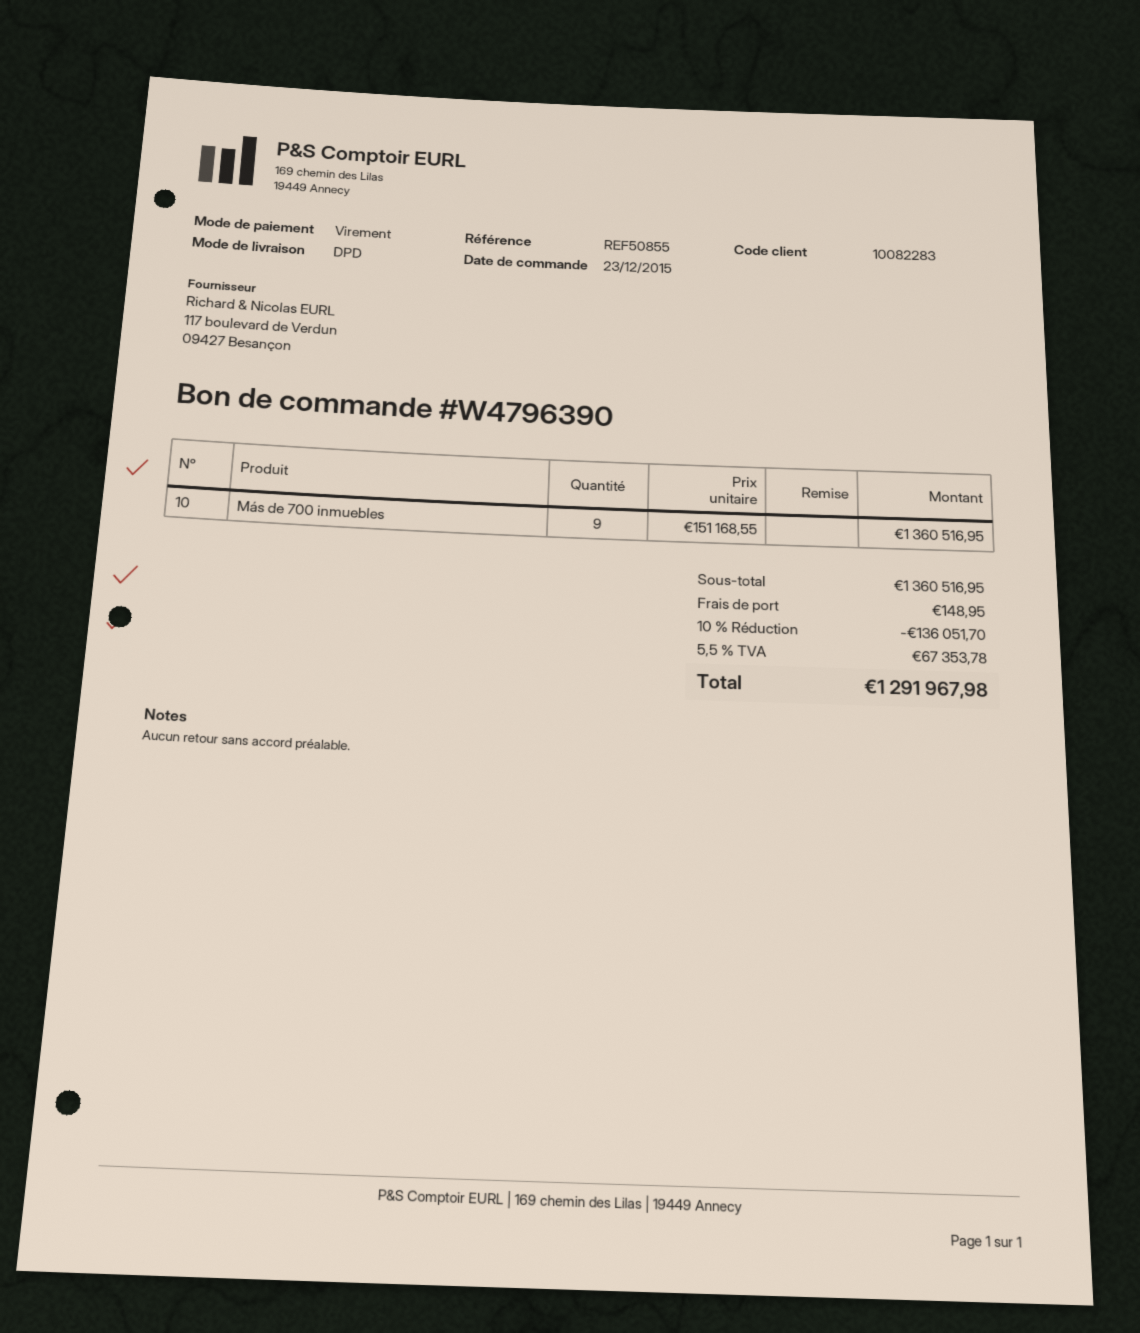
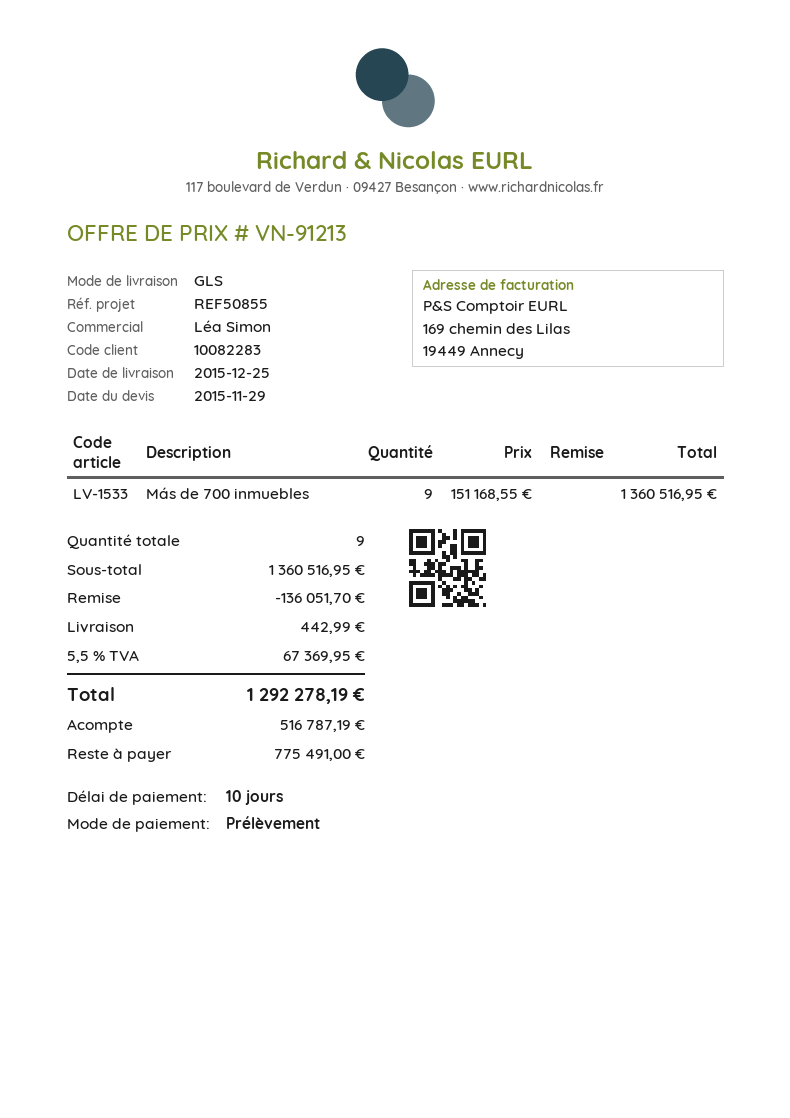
payment method: bank transfer -> direct debit
shipping method: DPD -> GLS
shipping: 148.95 -> 442.99
tax: 5.5% = 67353.78 -> 5.5% = 67369.95
total: 1291967.98 -> 1292278.19

